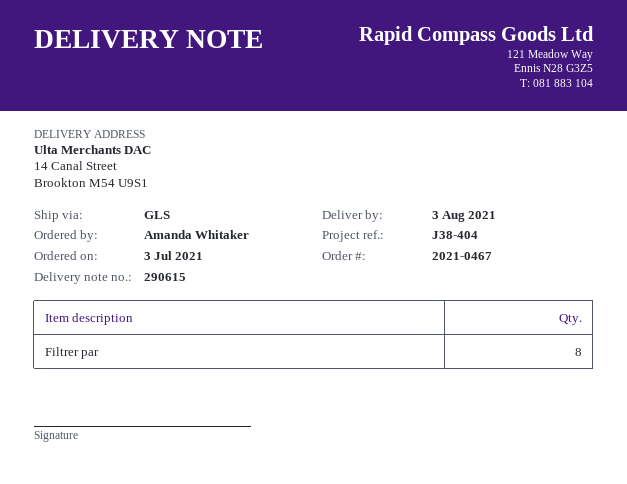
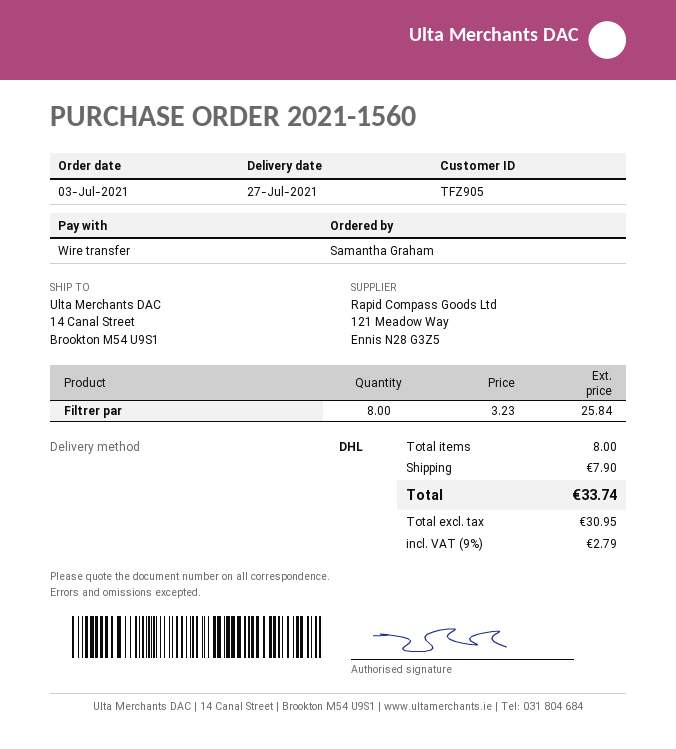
order number: 2021-0467 -> 2021-1560
delivery date: 2021-08-03 -> 2021-07-27
ordered by: Amanda Whitaker -> Samantha Graham
shipping method: GLS -> DHL

